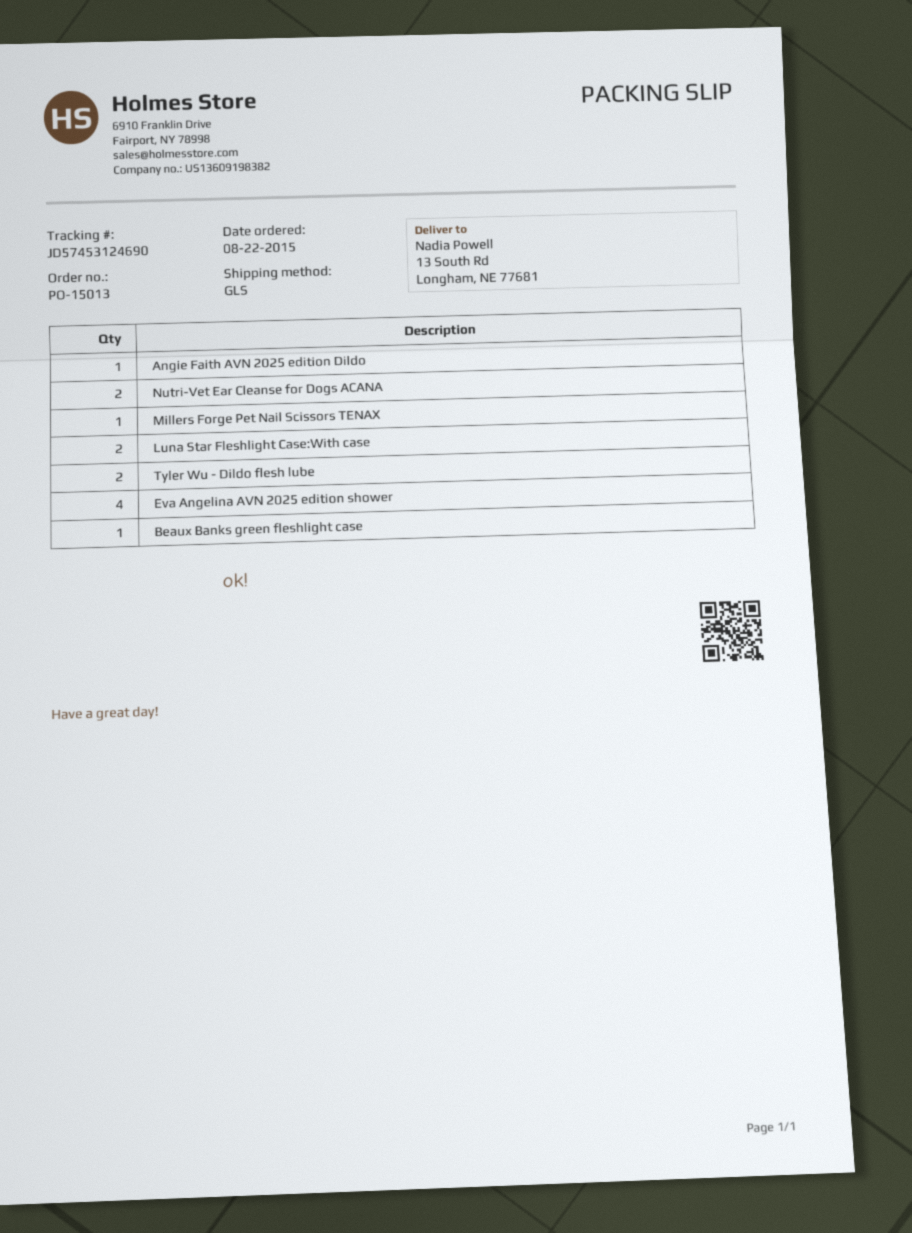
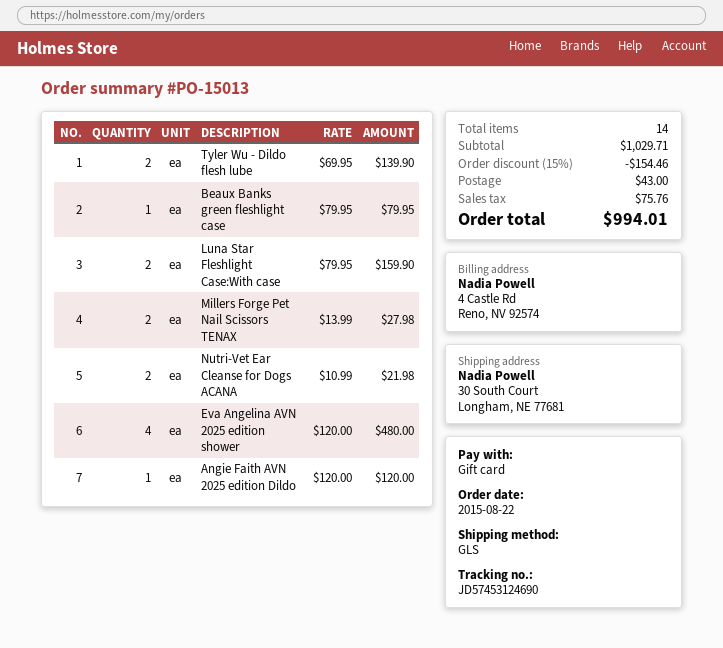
ship to: 13 South Rd, Longham, NE 77681 -> 30 South Court, Longham, NE 77681
Millers Forge Pet Nail Scissors TENAX: 1 -> 2

